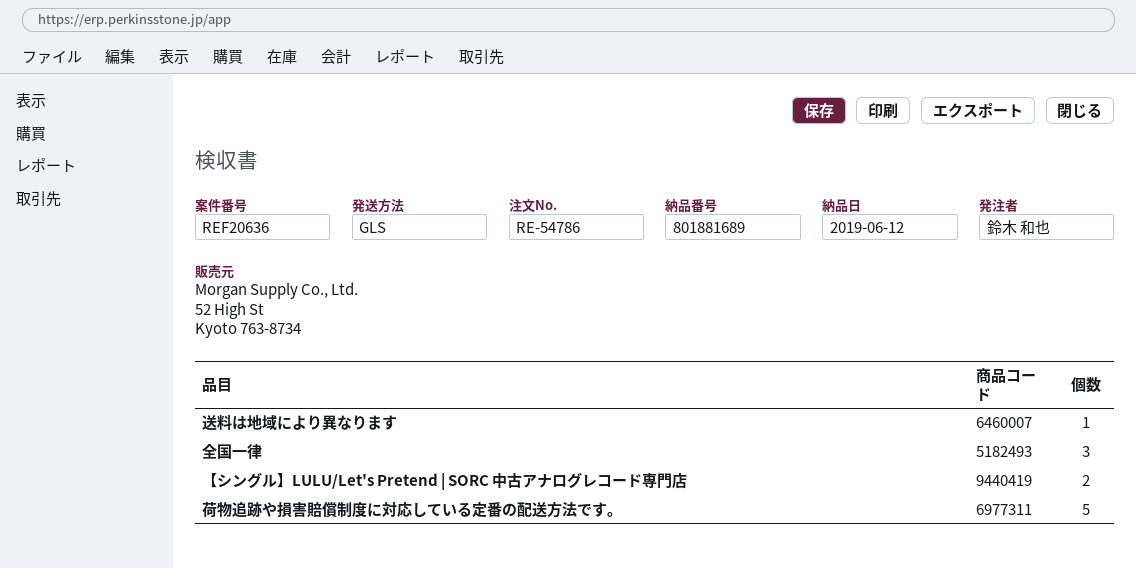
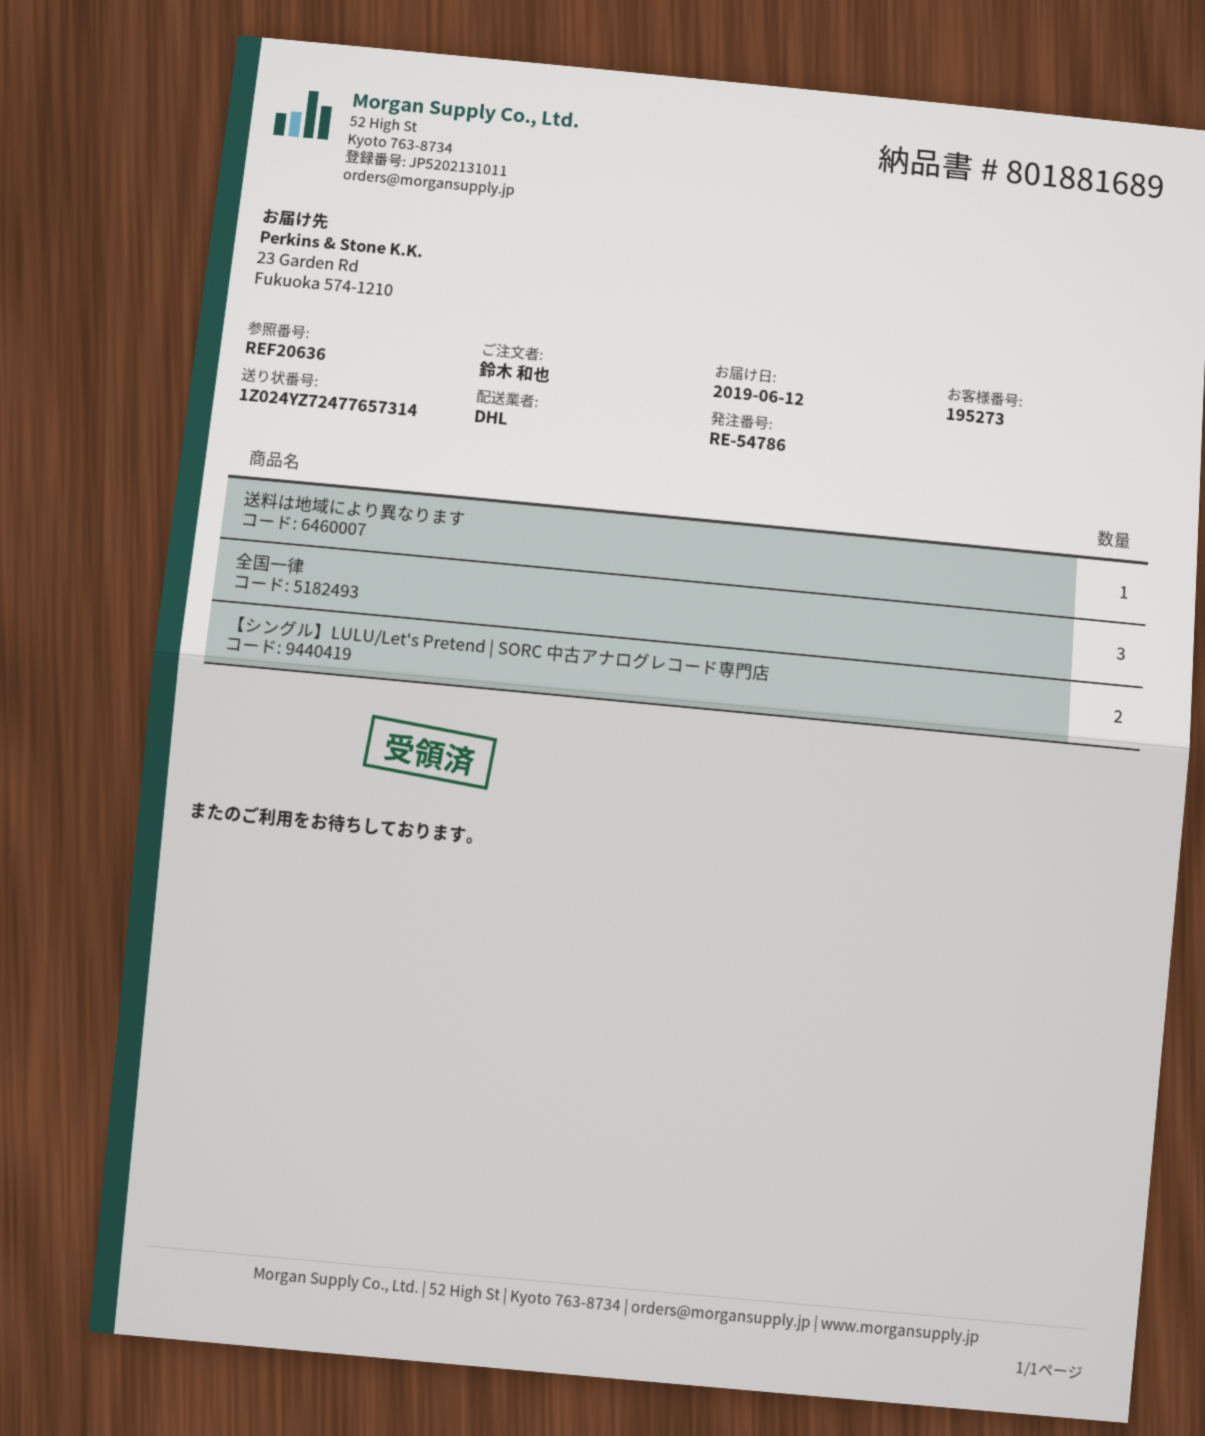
shipping method: GLS -> DHL
荷物追跡や損害賠償制度に対応している定番の配送方法です。: 5 -> none

